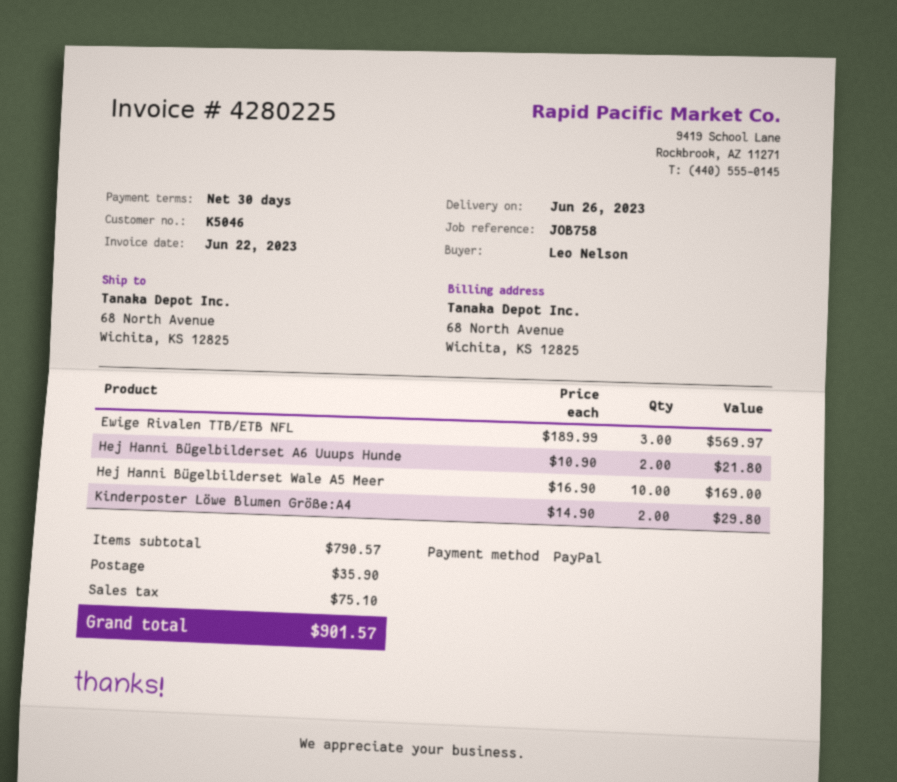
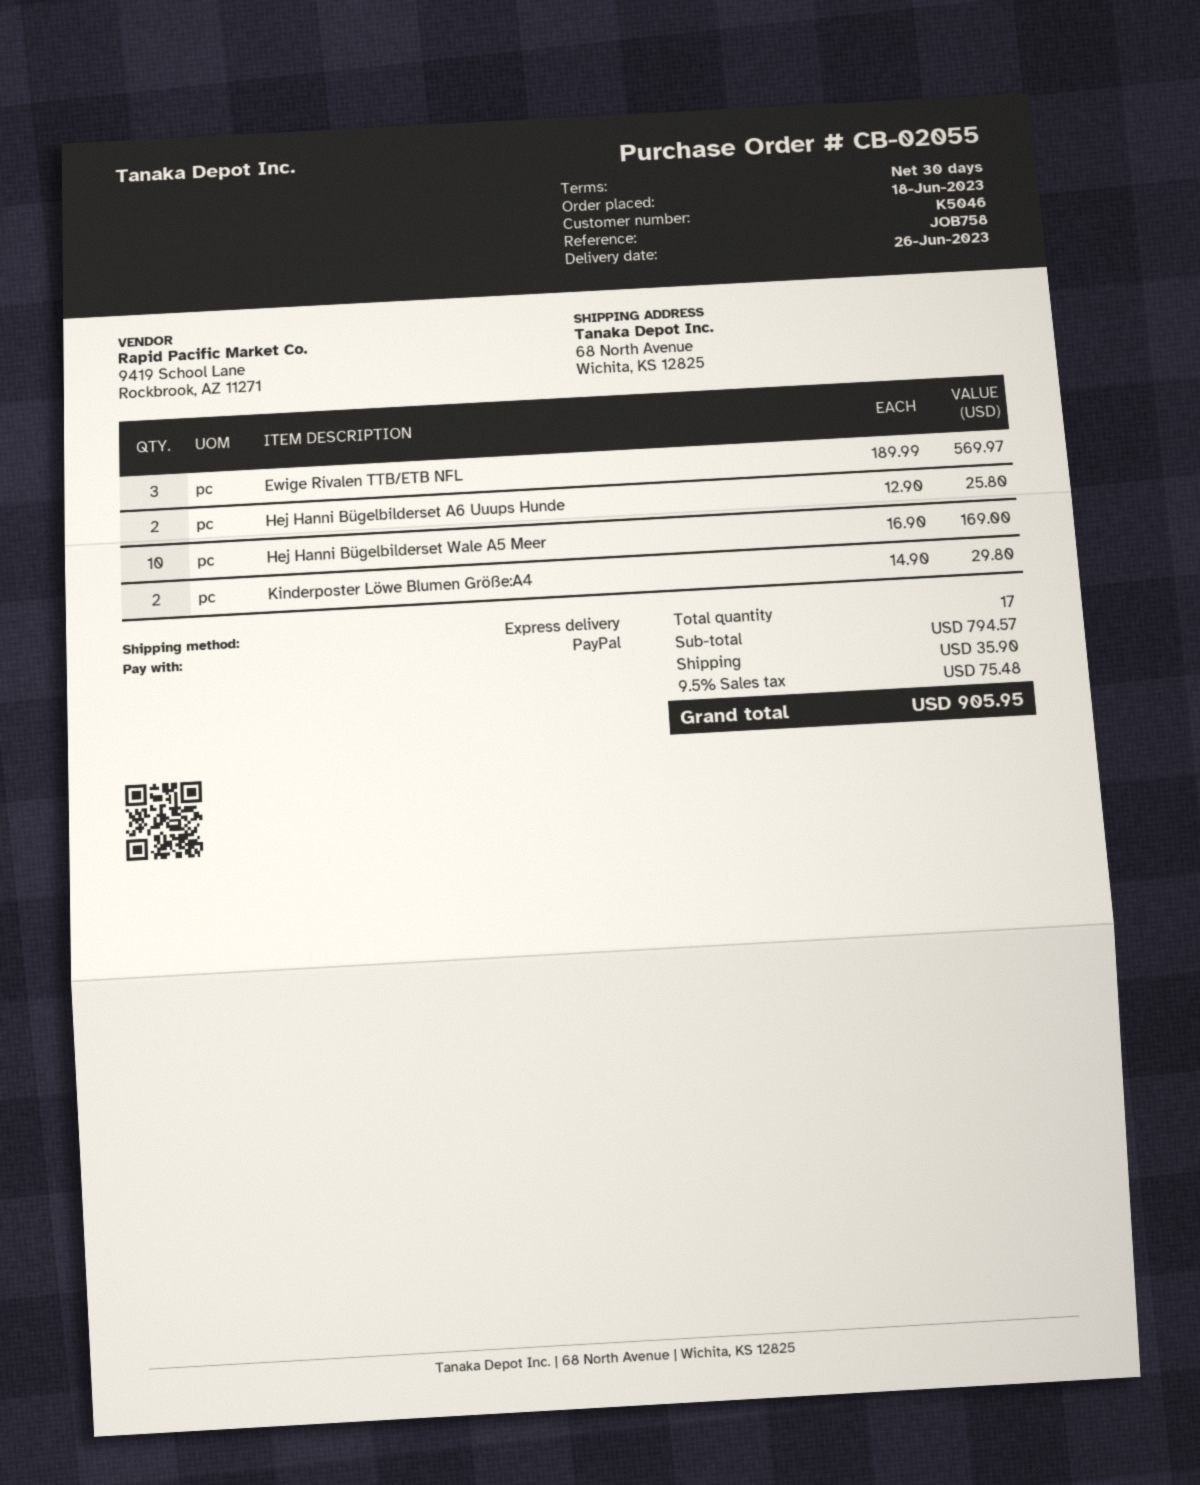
Hej Hanni Bügelbilderset A6 Uuups Hunde: 2 x 10.90 = 21.80 -> 2 x 12.90 = 25.80
subtotal: 790.57 -> 794.57
tax: 75.10 -> 75.48
total: 901.57 -> 905.95

